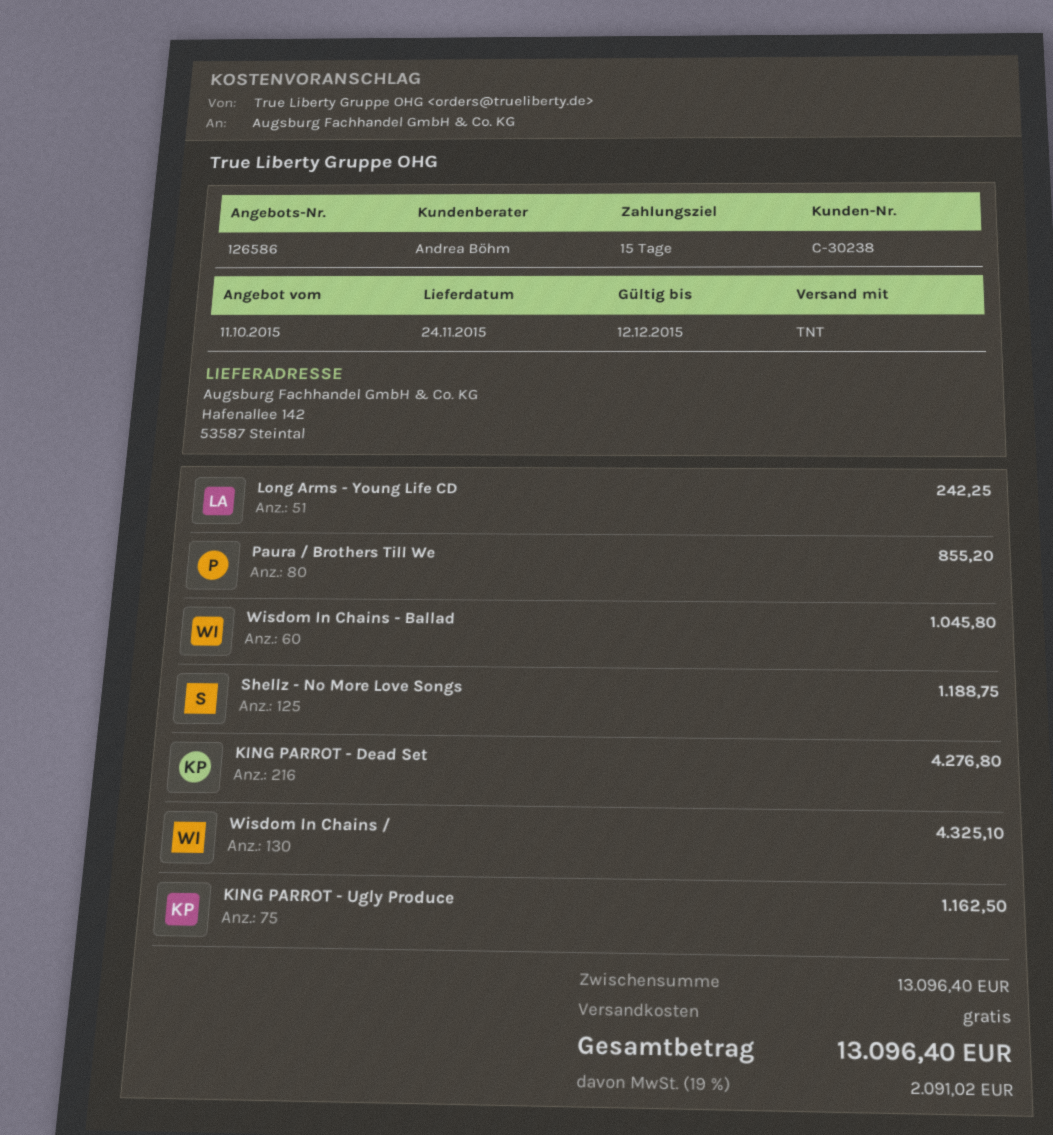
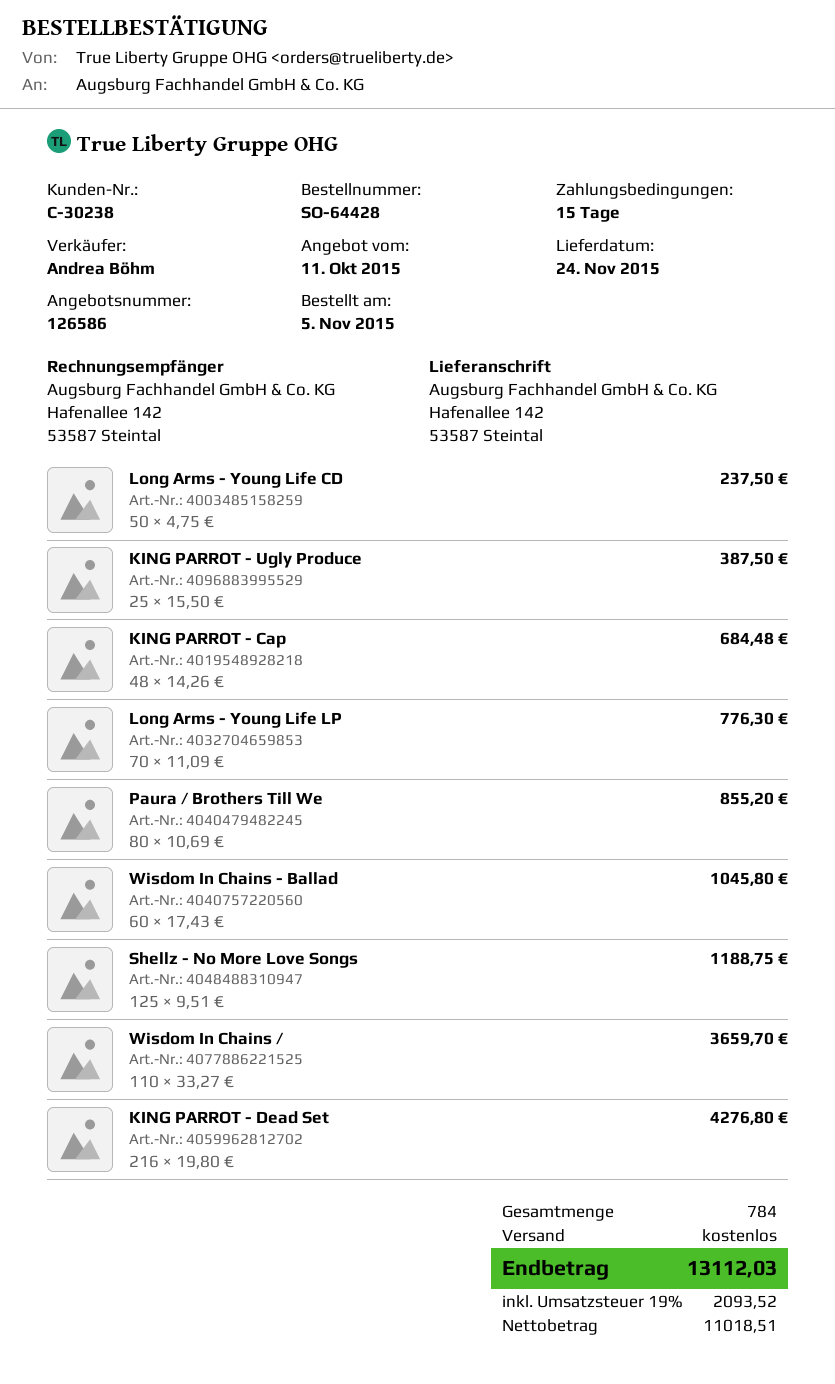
Long Arms - Young Life CD: 51 for 242.25 -> 50 for 237.50
Wisdom In Chains /: 130 for 4325.10 -> 110 for 3659.70
KING PARROT - Ugly Produce: 75 for 1162.50 -> 25 for 387.50
KING PARROT - Cap: none -> 48 for 684.48
Long Arms - Young Life LP: none -> 70 for 776.30
tax: 19% = 2091.02 -> 19% = 2093.52
total: 13096.40 -> 13112.03

